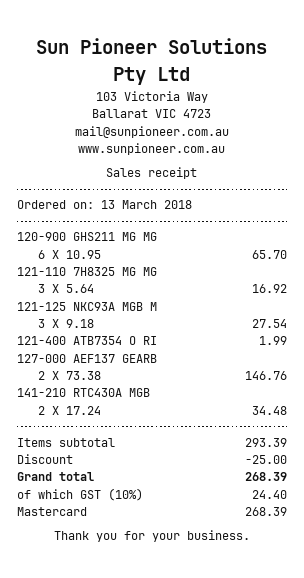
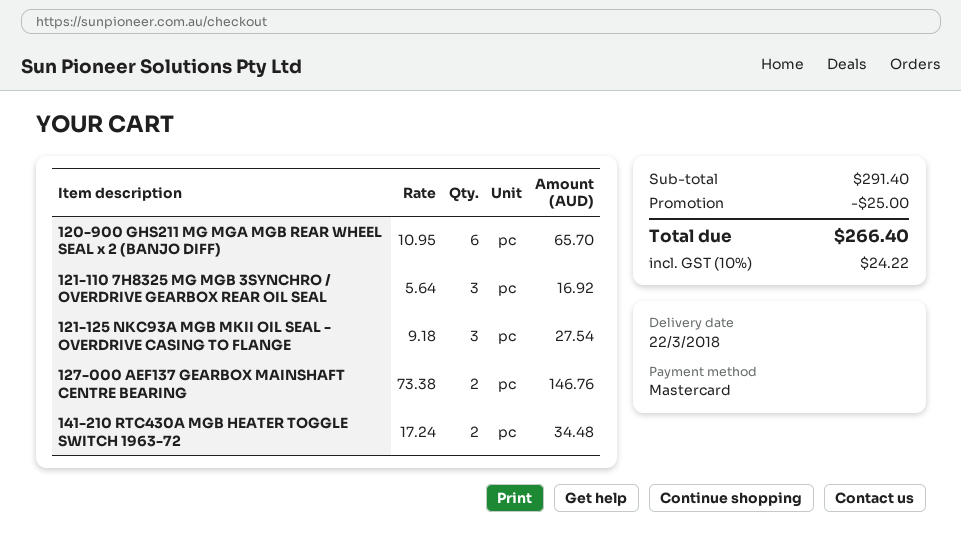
121-400 ATB7354 O RI: 1 x 1.99 = 1.99 -> none
subtotal: 293.39 -> 291.40
tax: 10% = 24.40 -> 10% = 24.22
total: 268.39 -> 266.40

